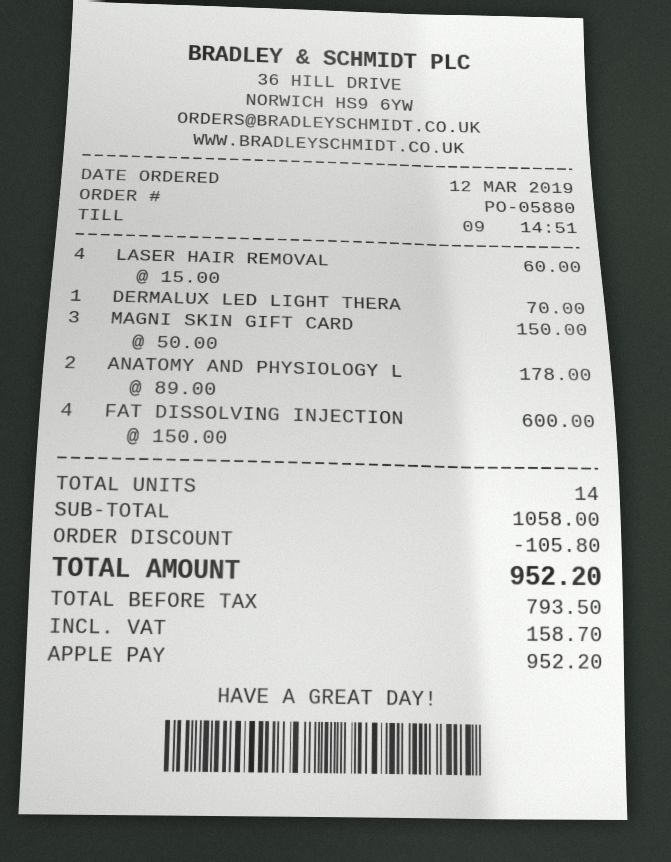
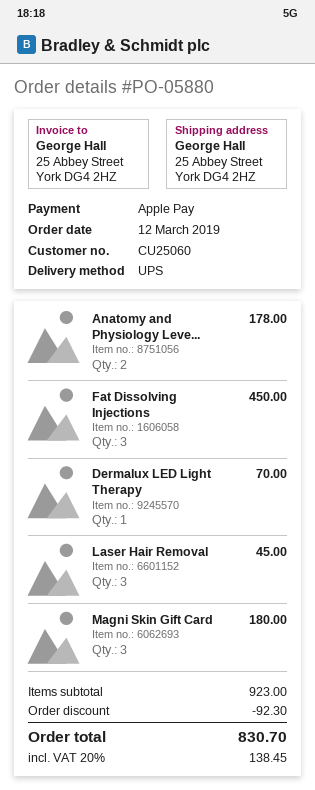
LASER HAIR REMOVAL: 4 for 60.00 -> 3 for 45.00
MAGNI SKIN GIFT CARD: 3 for 150.00 -> 3 for 180.00
FAT DISSOLVING INJECTION: 4 for 600.00 -> 3 for 450.00
subtotal: 1058.00 -> 923.00
discount: 105.80 -> 92.30
tax: 158.70 -> 138.45
total: 952.20 -> 830.70

